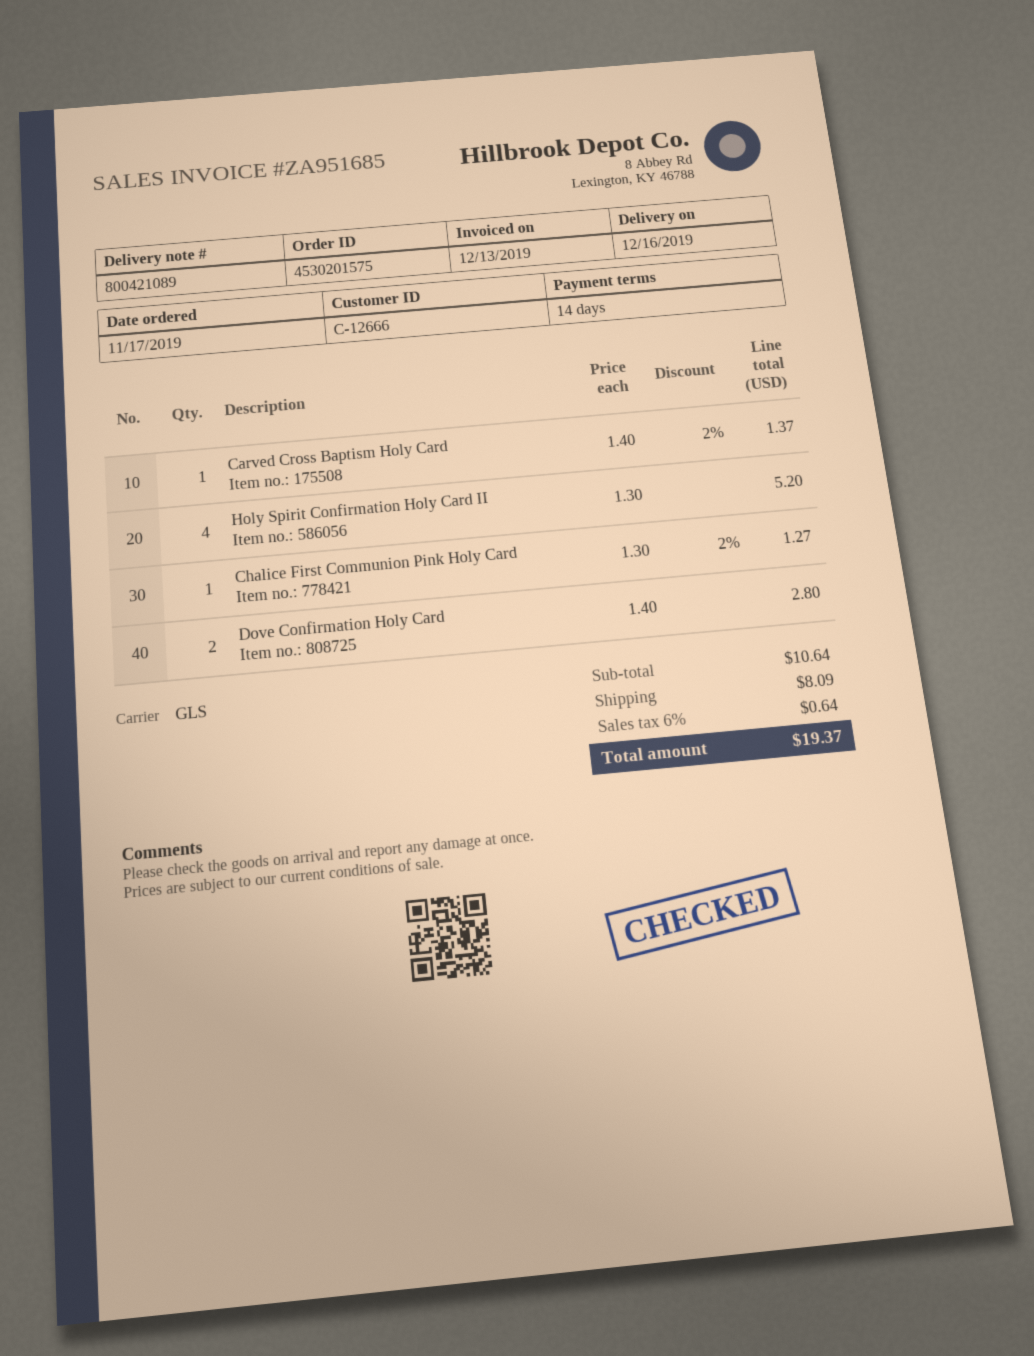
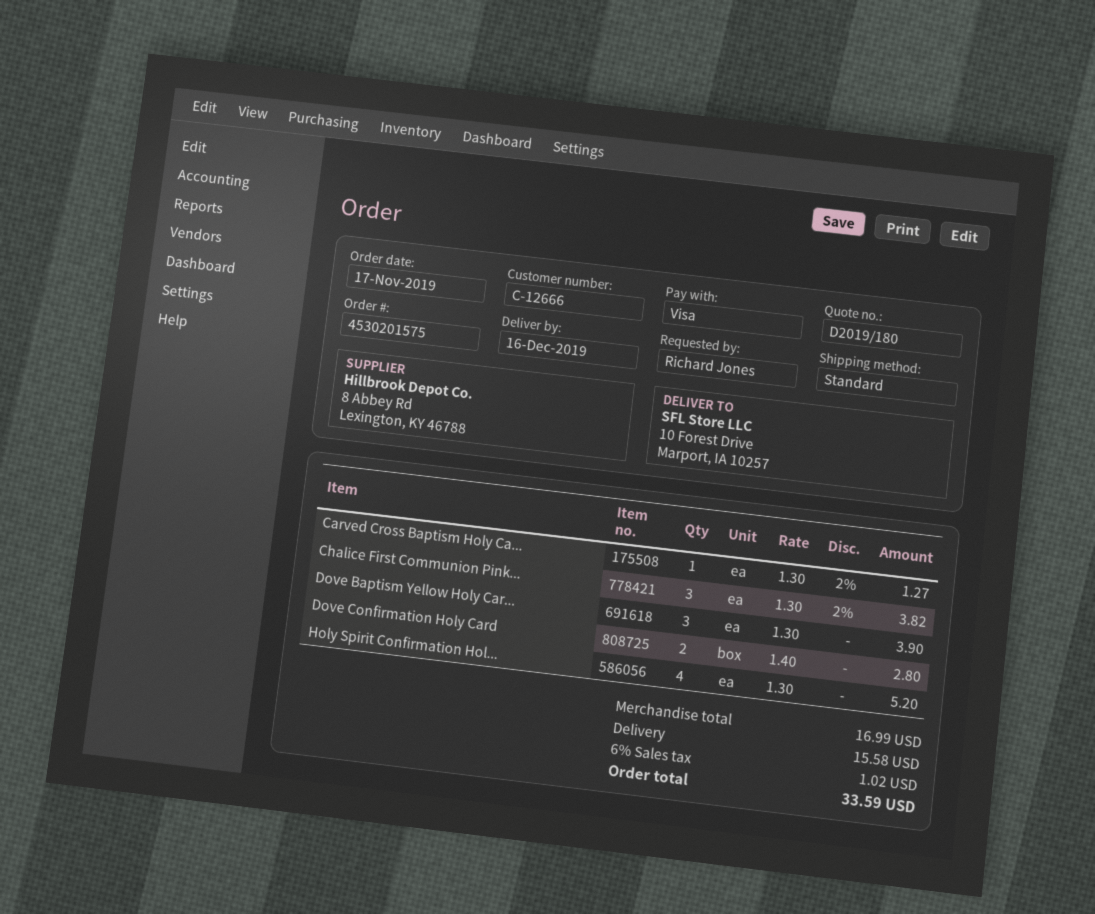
shipping method: GLS -> standard
Carved Cross Baptism Holy Card: 1 x 1.40 - 2% = 1.37 -> 1 x 1.30 - 2% = 1.27
Chalice First Communion Pink Holy Card: 1 x 1.30 - 2% = 1.27 -> 3 x 1.30 - 2% = 3.82
Dove Baptism Yellow Holy Car...: none -> 3 x 1.30 = 3.90
subtotal: 10.64 -> 16.99
shipping: 8.09 -> 15.58
tax: 6% = 0.64 -> 6% = 1.02
total: 19.37 -> 33.59

